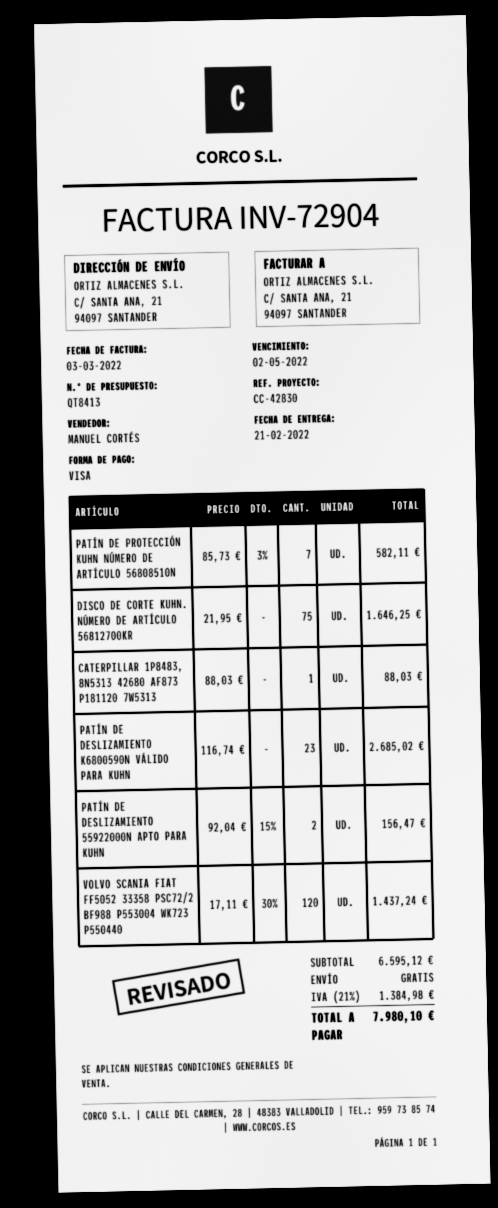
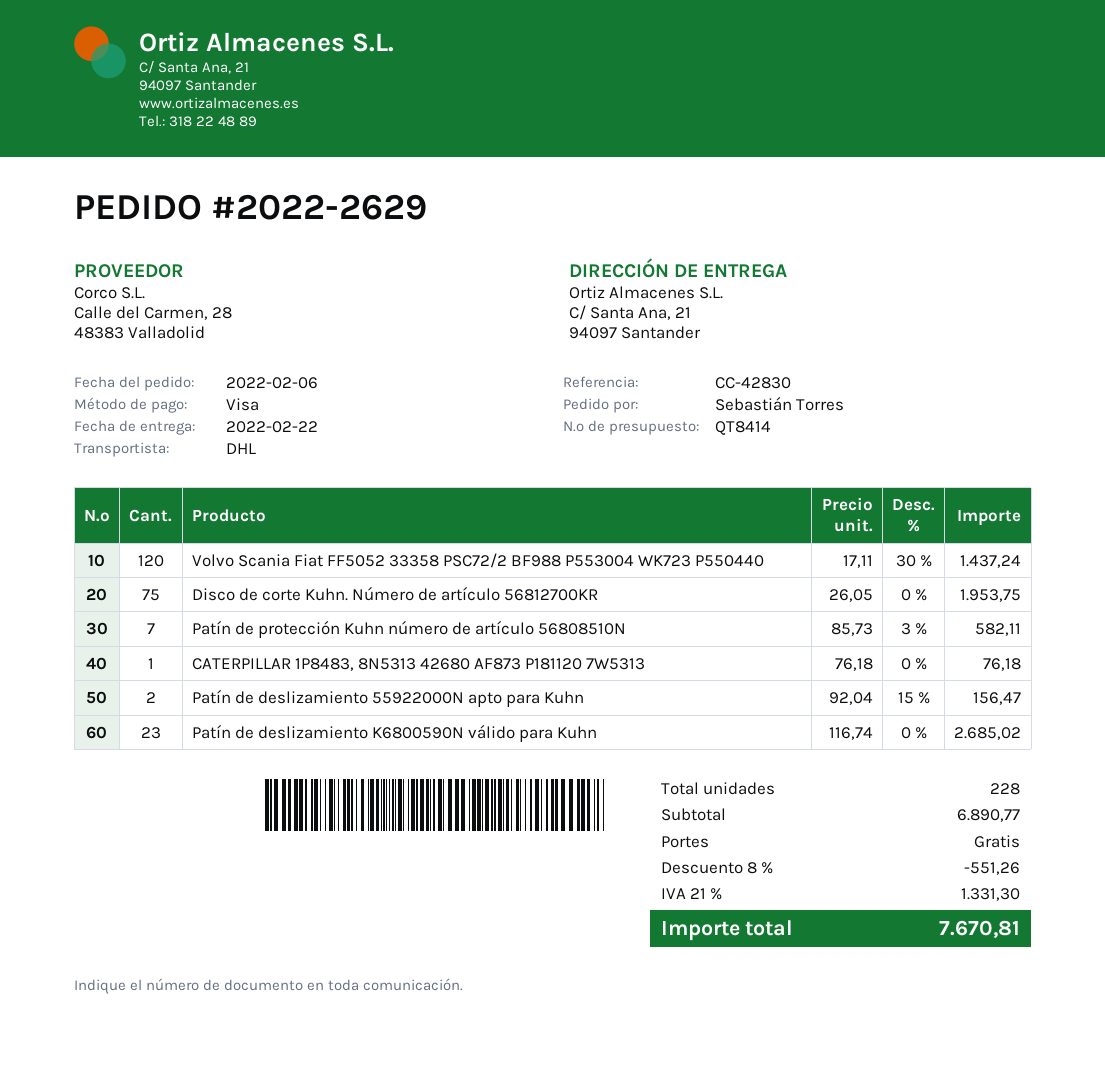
quote number: QT8413 -> QT8414
delivery date: 2022-02-21 -> 2022-02-22
DISCO DE CORTE KUHN. NÚMERO DE ARTÍCULO 56812700KR: 75 x 21.95 = 1646.25 -> 75 x 26.05 = 1953.75
CATERPILLAR 1P8483, 8N5313 42680 AF873 P181120 7W5313: 1 x 88.03 = 88.03 -> 1 x 76.18 = 76.18
subtotal: 6595.12 -> 6890.77
discount: none -> 8% = 551.26
tax: 21% = 1384.98 -> 21% = 1331.30
total: 7980.10 -> 7670.81

